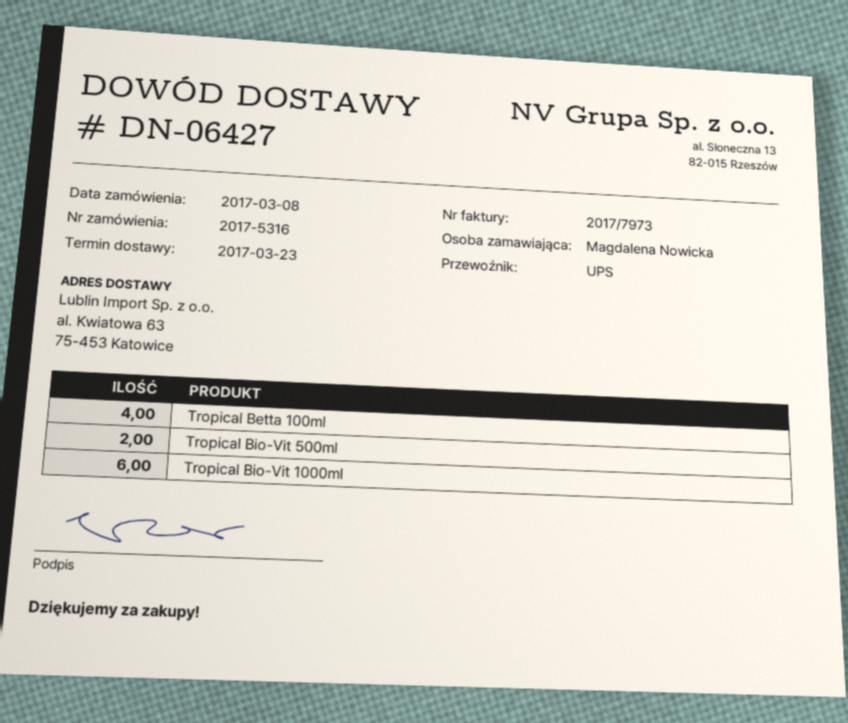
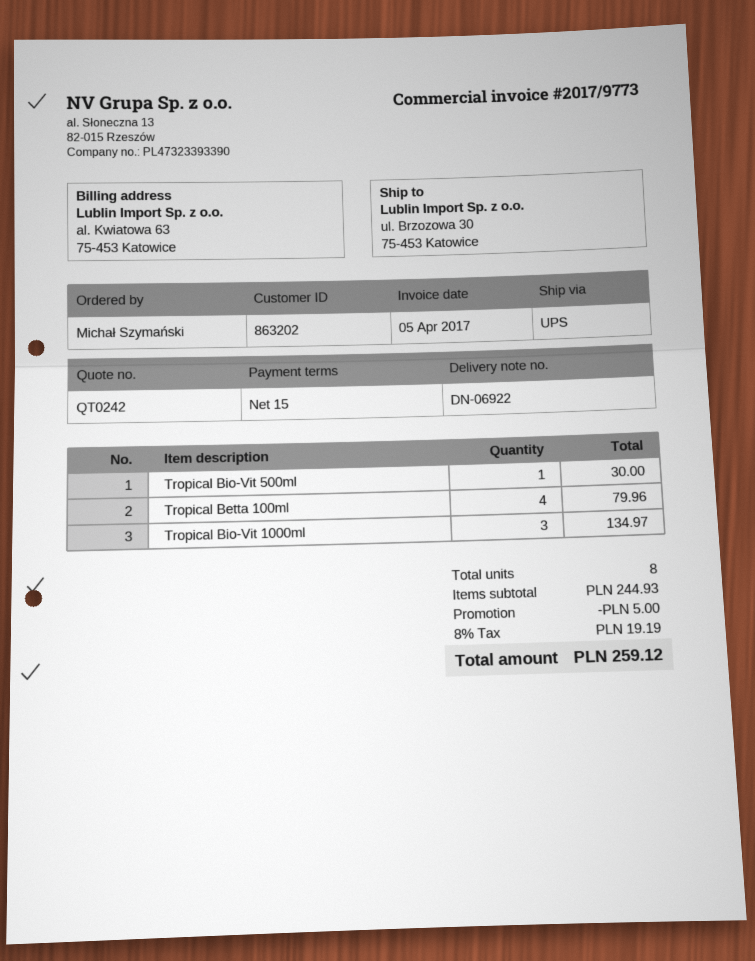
delivery note number: DN-06427 -> DN-06922
invoice number: 2017/7973 -> 2017/9773
ordered by: Magdalena Nowicka -> Michał Szymański
ship to: al. Kwiatowa 63, 75-453 Katowice -> ul. Brzozowa 30, 75-453 Katowice
Tropical Bio-Vit 500ml: 2 -> 1
Tropical Bio-Vit 1000ml: 6 -> 3

